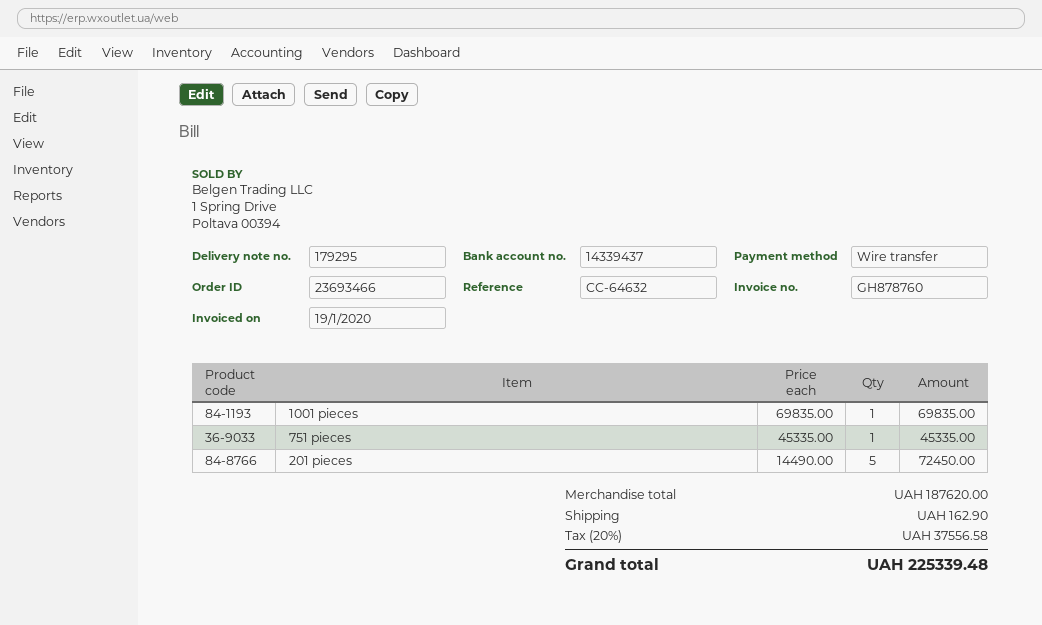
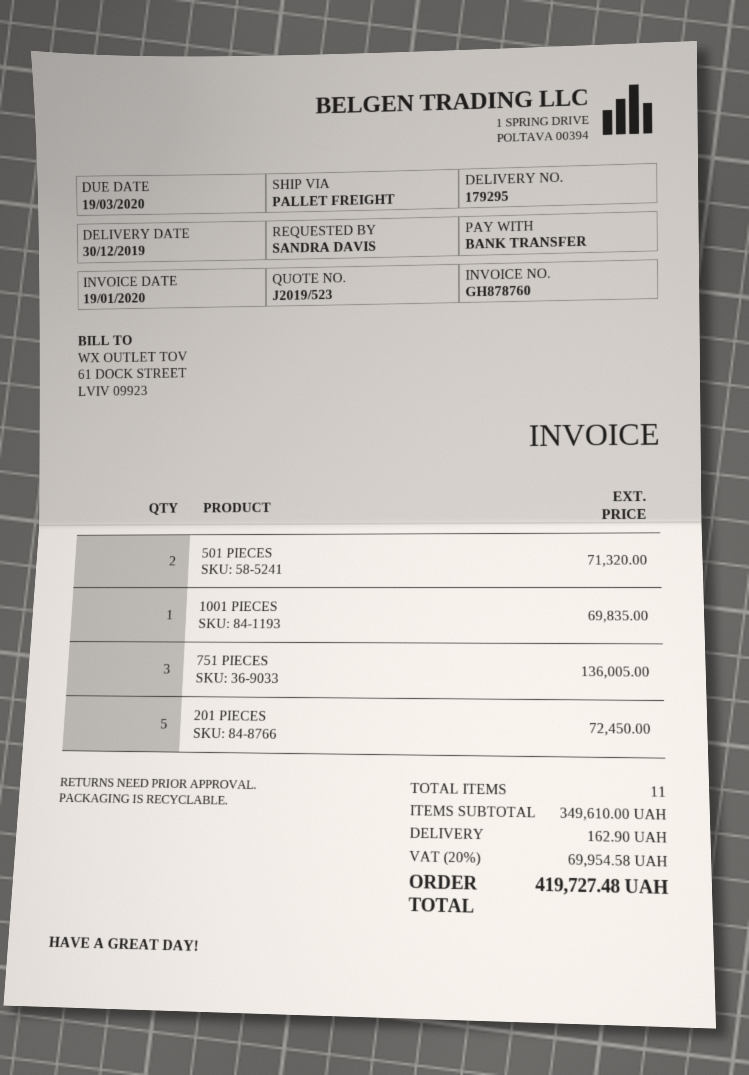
751 pieces: 1 for 45335.00 -> 3 for 136005.00
501 PIECES: none -> 2 for 71320.00
subtotal: 187620.00 -> 349610.00
tax: 20% = 37556.58 -> 20% = 69954.58
total: 225339.48 -> 419727.48

